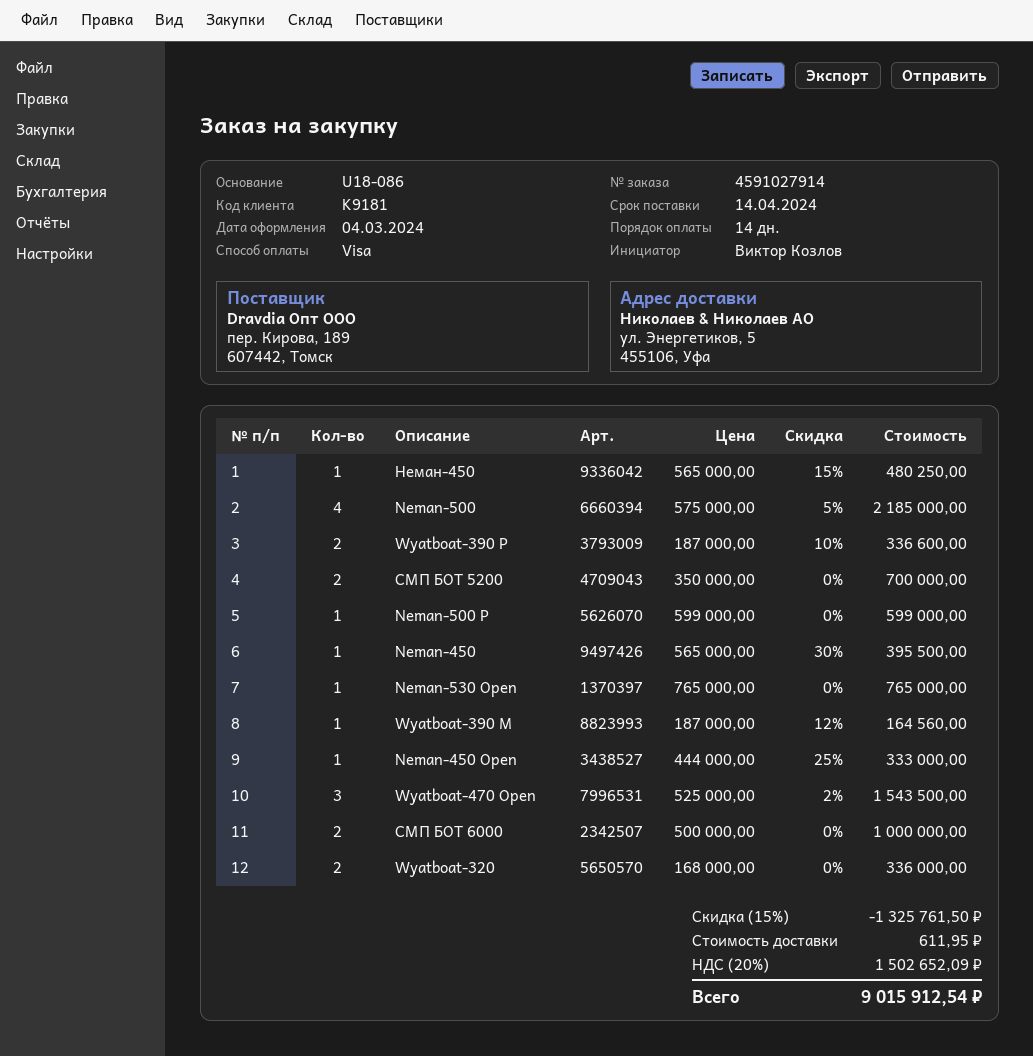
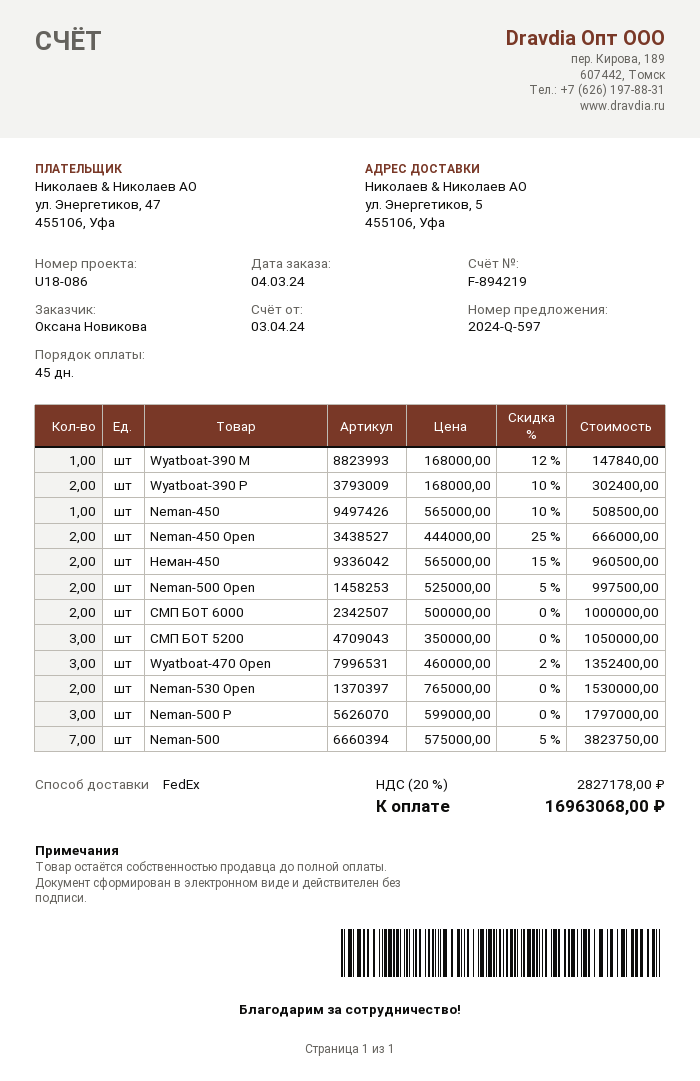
payment terms: 14 days -> 45 days
ordered by: Виктор Козлов -> Оксана Новикова
Неман-450: 1 x 565000.00 - 15% = 480250.00 -> 2 x 565000.00 - 15% = 960500.00
Neman-500: 4 x 575000.00 - 5% = 2185000.00 -> 7 x 575000.00 - 5% = 3823750.00
Wyatboat-390 P: 2 x 187000.00 - 10% = 336600.00 -> 2 x 168000.00 - 10% = 302400.00
СМП БОТ 5200: 2 x 350000.00 = 700000.00 -> 3 x 350000.00 = 1050000.00
Neman-500 P: 1 x 599000.00 = 599000.00 -> 3 x 599000.00 = 1797000.00
Neman-450: 1 x 565000.00 - 30% = 395500.00 -> 1 x 565000.00 - 10% = 508500.00
Neman-530 Open: 1 x 765000.00 = 765000.00 -> 2 x 765000.00 = 1530000.00
Wyatboat-390 M: 1 x 187000.00 - 12% = 164560.00 -> 1 x 168000.00 - 12% = 147840.00
Neman-450 Open: 1 x 444000.00 - 25% = 333000.00 -> 2 x 444000.00 - 25% = 666000.00
Wyatboat-470 Open: 3 x 525000.00 - 2% = 1543500.00 -> 3 x 460000.00 - 2% = 1352400.00
Wyatboat-320: 2 x 168000.00 = 336000.00 -> none
Neman-500 Open: none -> 2 x 525000.00 - 5% = 997500.00
discount: 15% = 1325761.50 -> none
shipping: 611.95 -> none
tax: 20% = 1502652.09 -> 20% = 2827178.00
total: 9015912.54 -> 16963068.00

